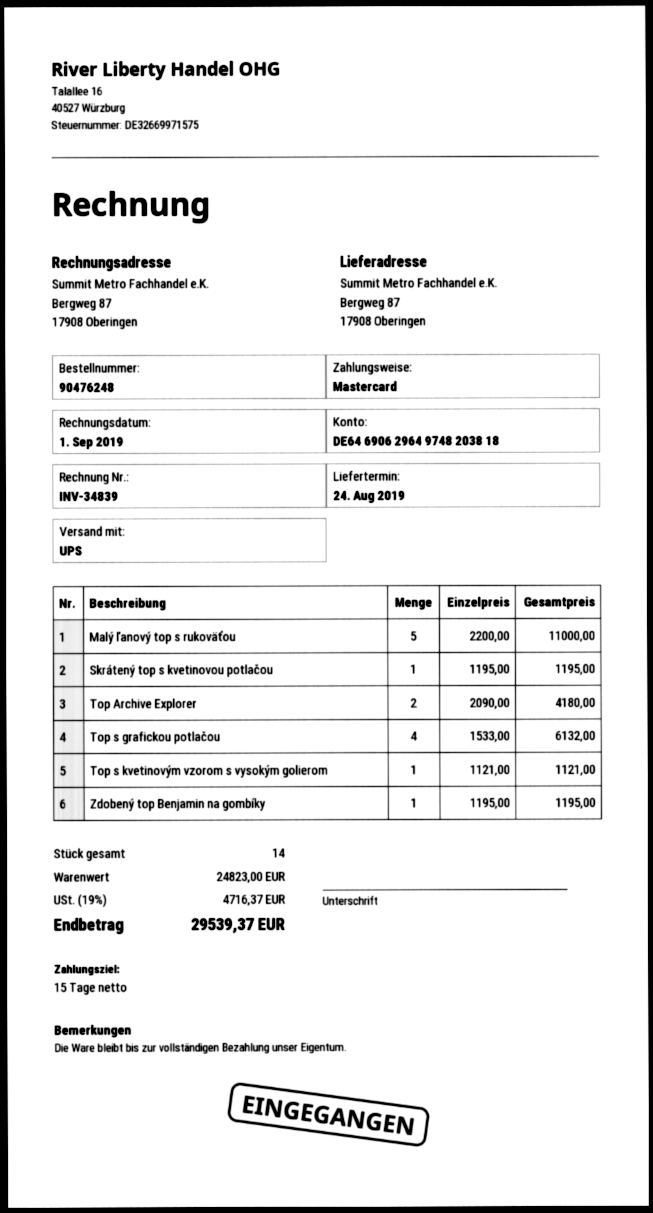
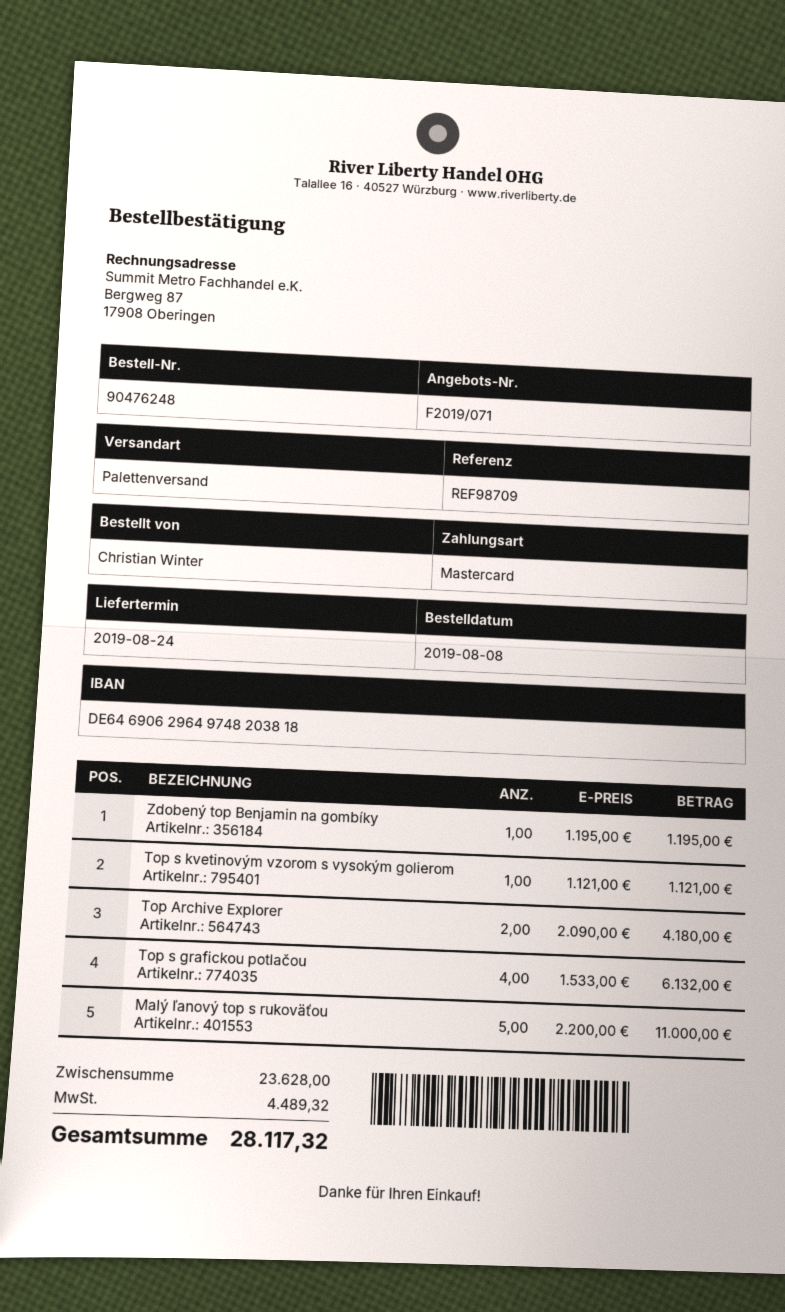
shipping method: UPS -> pallet freight
Skrátený top s kvetinovou potlačou: 1 x 1195.00 = 1195.00 -> none
subtotal: 24823.00 -> 23628.00
tax: 4716.37 -> 4489.32
total: 29539.37 -> 28117.32

